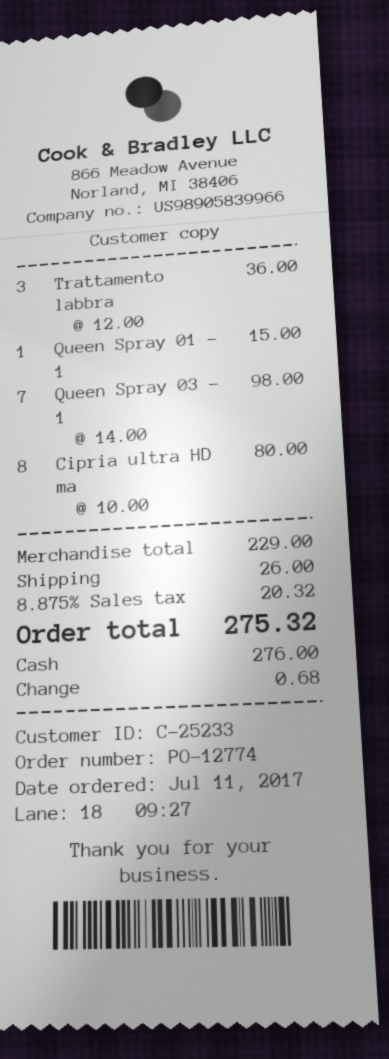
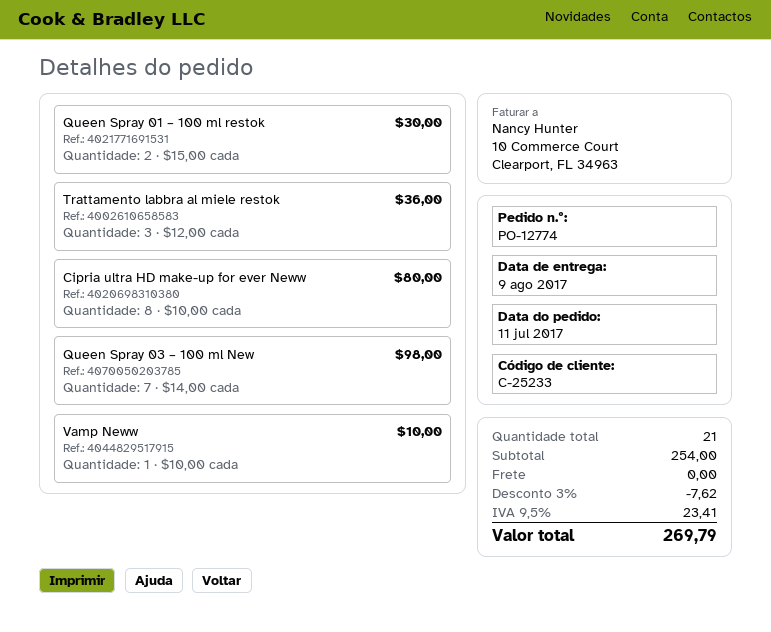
Queen Spray 01 – 1: 1 x 15.00 = 15.00 -> 2 x 15.00 = 30.00
Vamp Neww: none -> 1 x 10.00 = 10.00
subtotal: 229.00 -> 254.00
discount: none -> 3% = 7.62
shipping: 26.00 -> 0.00
tax: 8.875% = 20.32 -> 9.5% = 23.41
total: 275.32 -> 269.79

